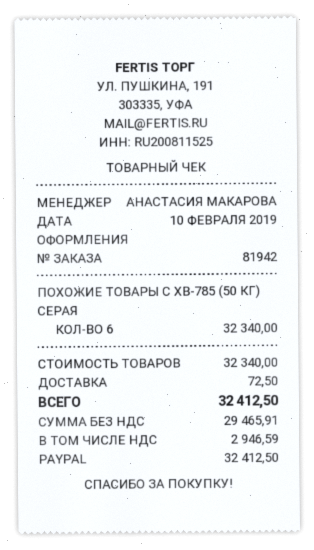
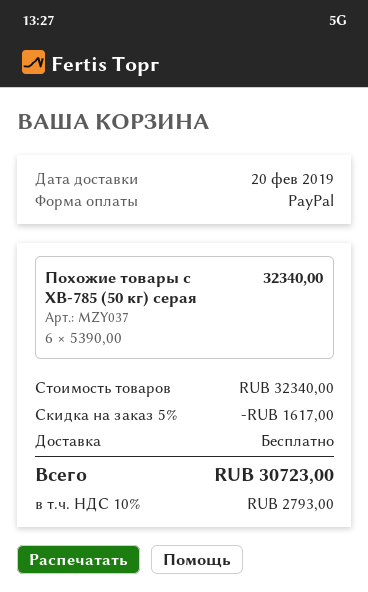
discount: none -> 5% = 1617.00
shipping: 72.50 -> 0.00
tax: 2946.59 -> 2793.00
total: 32412.50 -> 30723.00

